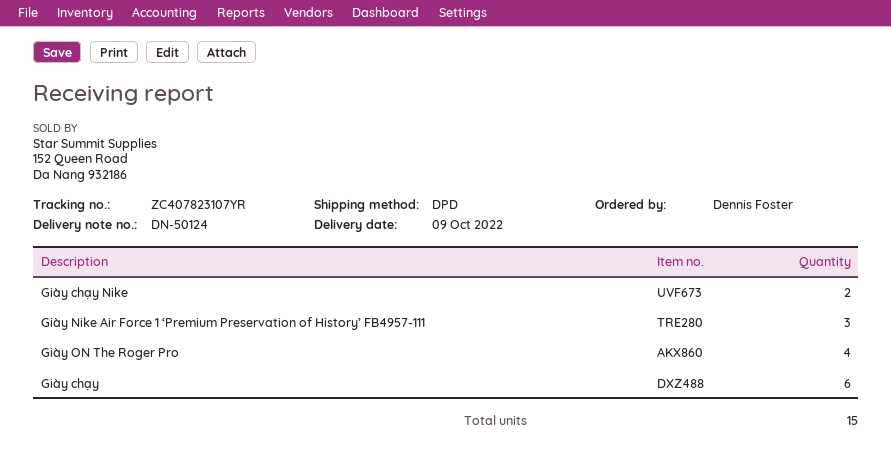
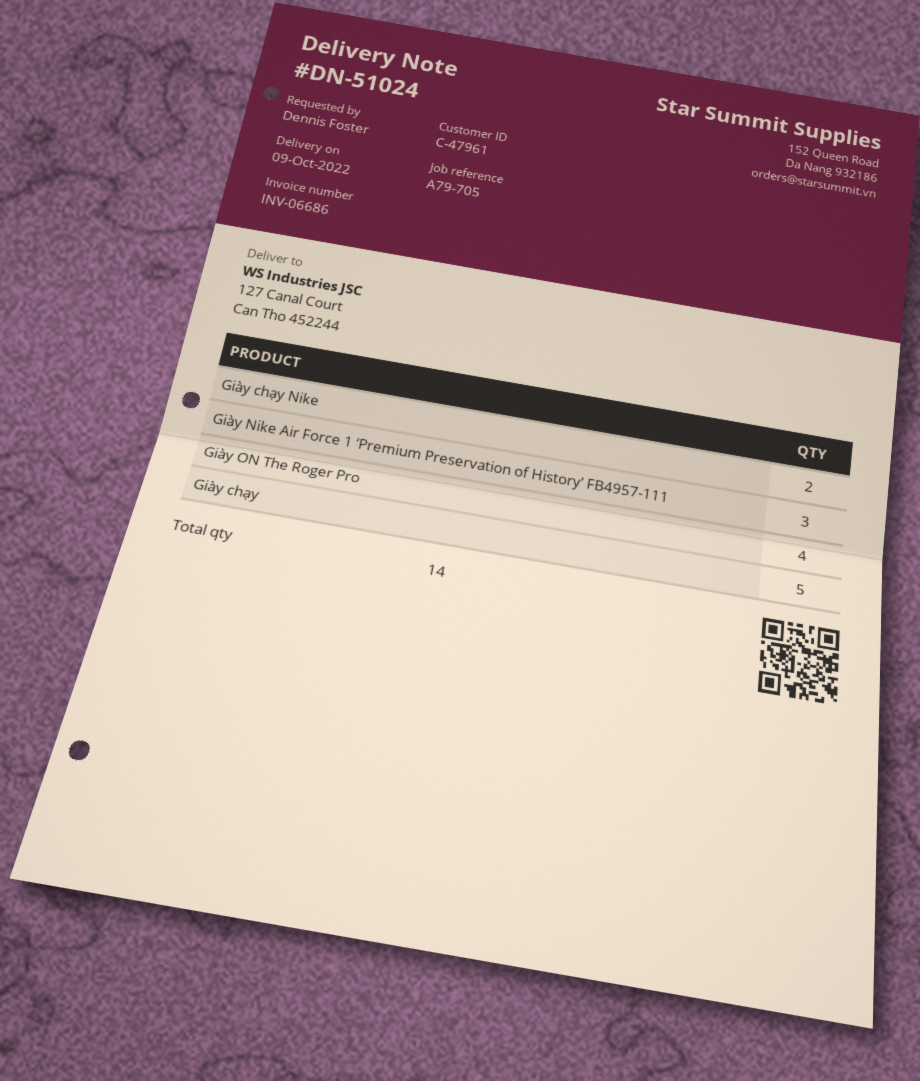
delivery note number: DN-50124 -> DN-51024
Giày chạy: 6 -> 5
total quantity: 15 -> 14

